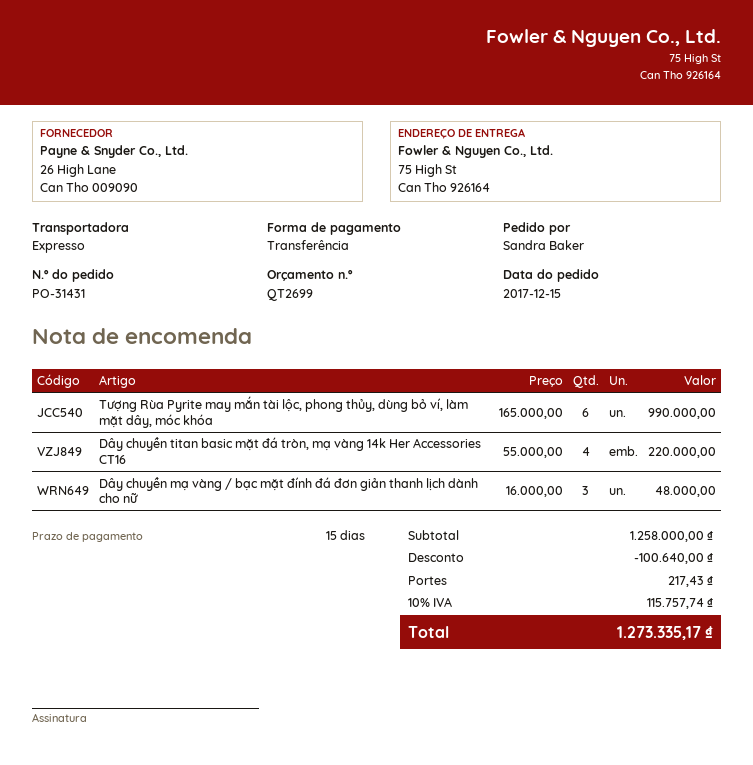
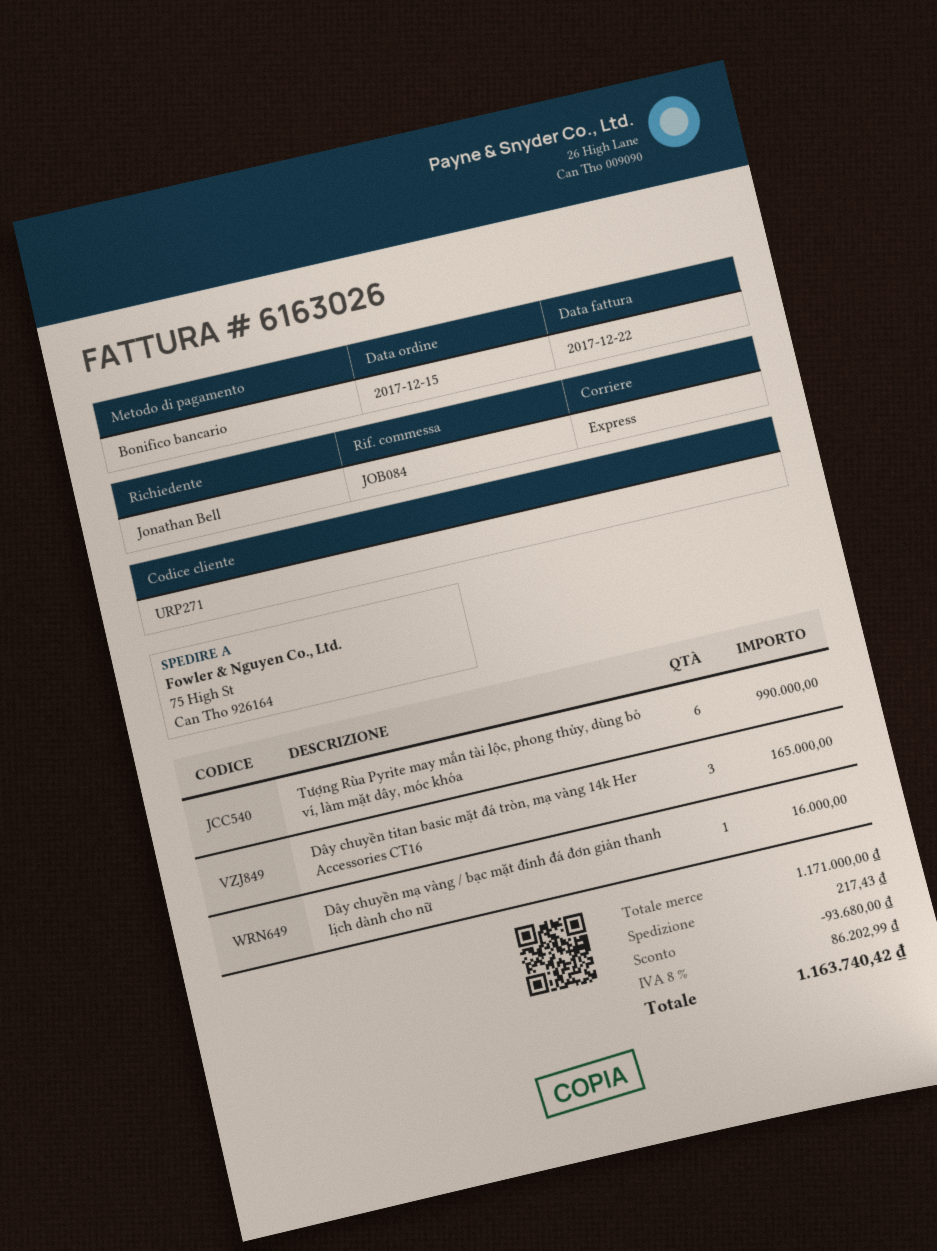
ordered by: Sandra Baker -> Jonathan Bell
Dây chuyền titan basic mặt đá tròn, mạ vàng 14k Her Accessories CT16: 4 for 220000.00 -> 3 for 165000.00
Dây chuyền mạ vàng / bạc mặt đính đá đơn giản thanh lịch dành cho nữ: 3 for 48000.00 -> 1 for 16000.00
subtotal: 1258000.00 -> 1171000.00
discount: 100640.00 -> 93680.00
tax: 10% = 115757.74 -> 8% = 86202.99
total: 1273335.17 -> 1163740.42

